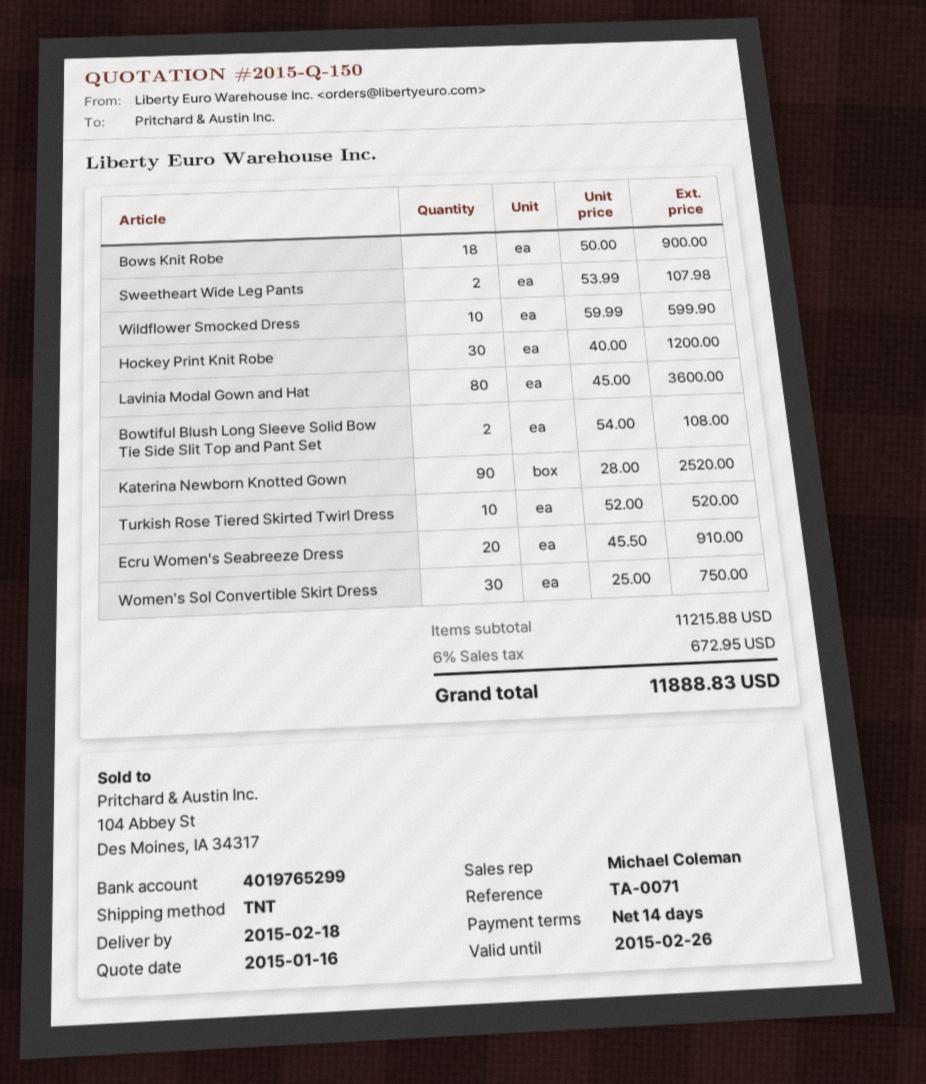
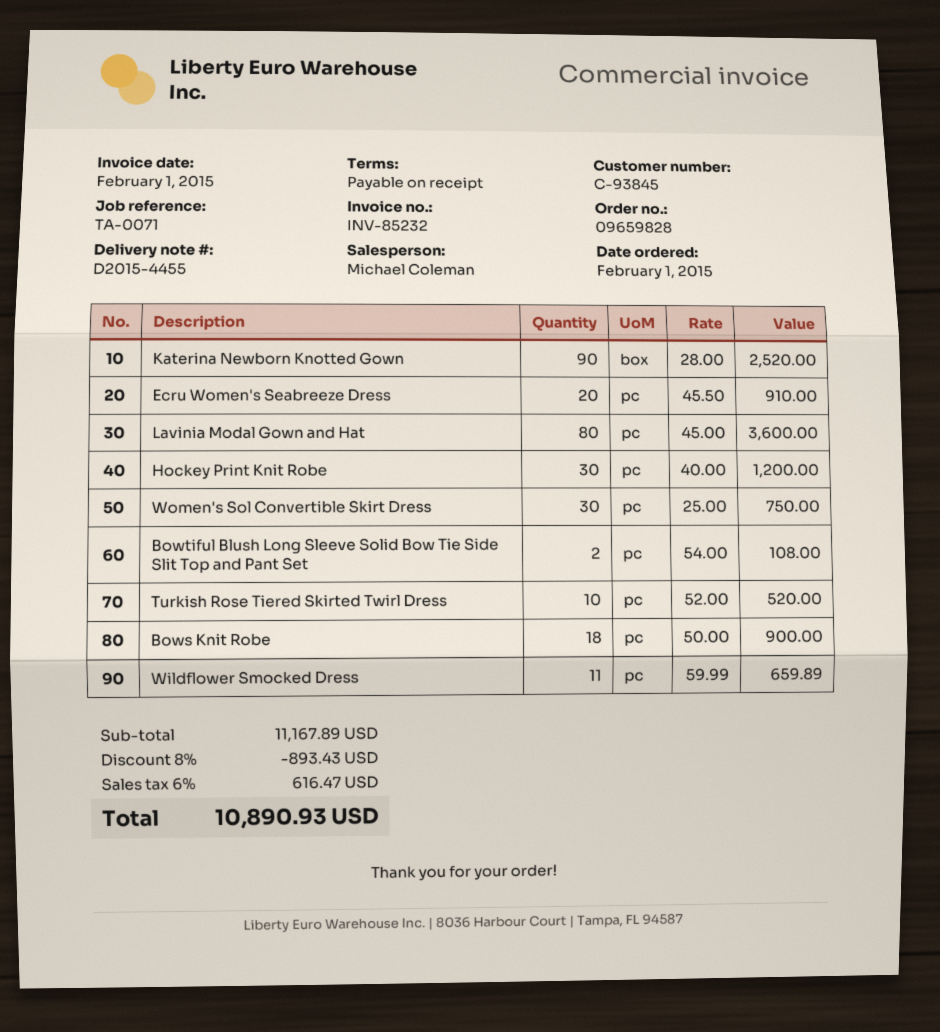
payment terms: 14 days -> on receipt
Sweetheart Wide Leg Pants: 2 x 53.99 = 107.98 -> none
Wildflower Smocked Dress: 10 x 59.99 = 599.90 -> 11 x 59.99 = 659.89
subtotal: 11215.88 -> 11167.89
discount: none -> 8% = 893.43
tax: 6% = 672.95 -> 6% = 616.47
total: 11888.83 -> 10890.93

